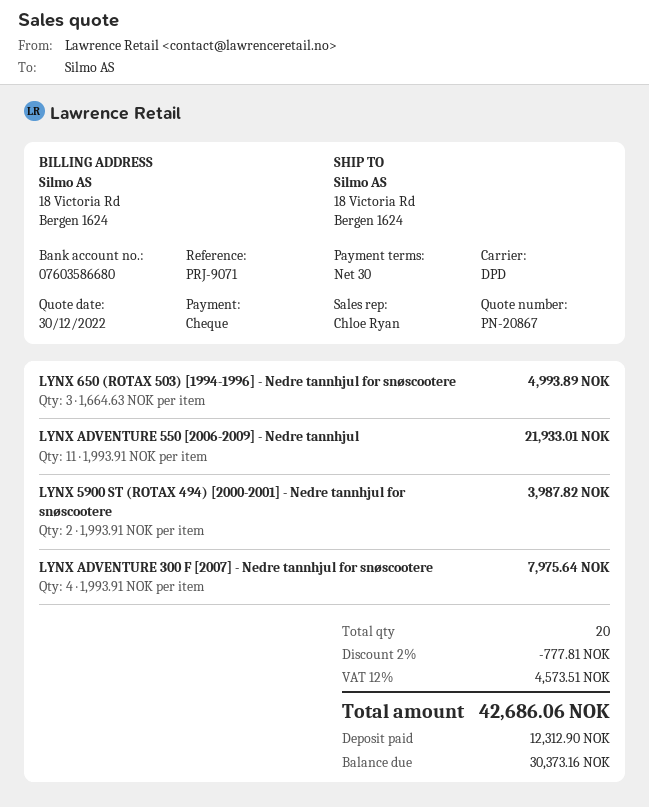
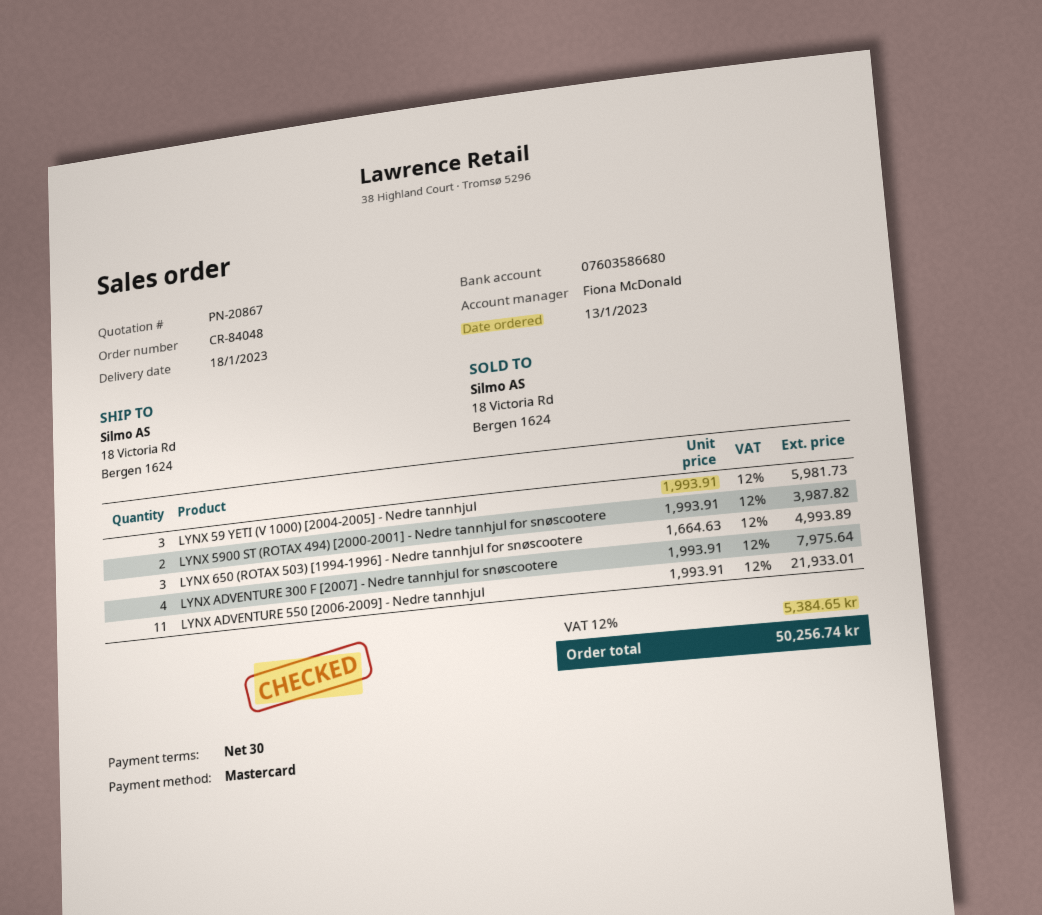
sales rep: Chloe Ryan -> Fiona McDonald
payment method: cheque -> Mastercard
LYNX 59 YETI (V 1000) [2004-2005] - Nedre tannhjul: none -> 3 x 1993.91 = 5981.73
discount: 2% = 777.81 -> none
tax: 12% = 4573.51 -> 12% = 5384.65
total: 42686.06 -> 50256.74

